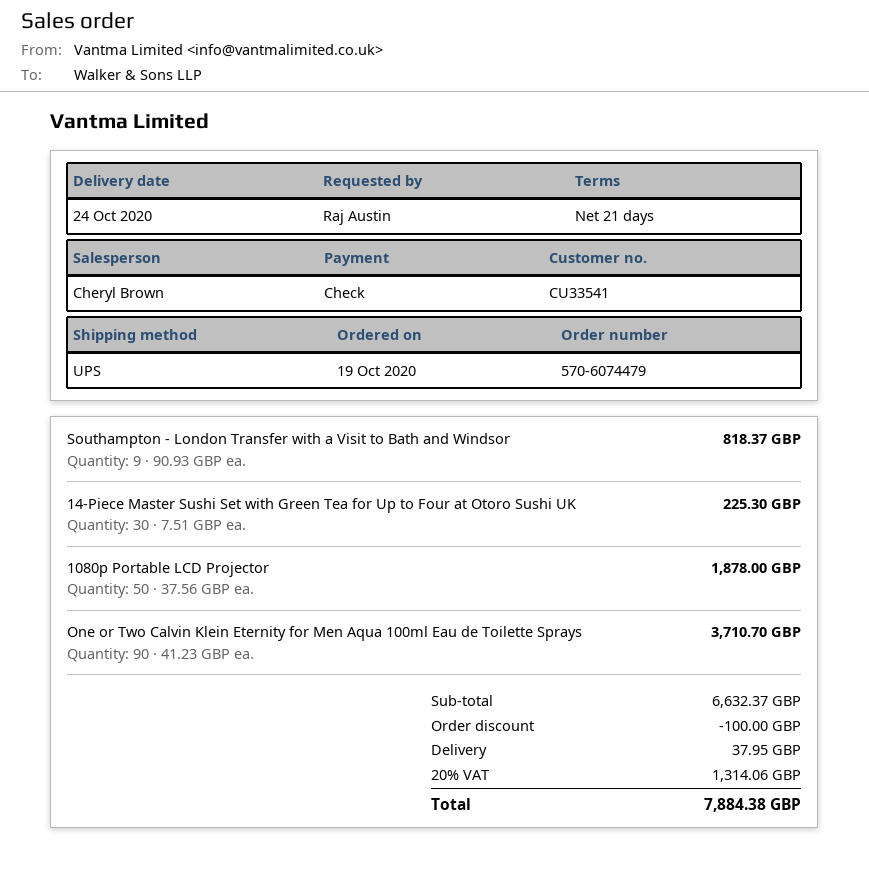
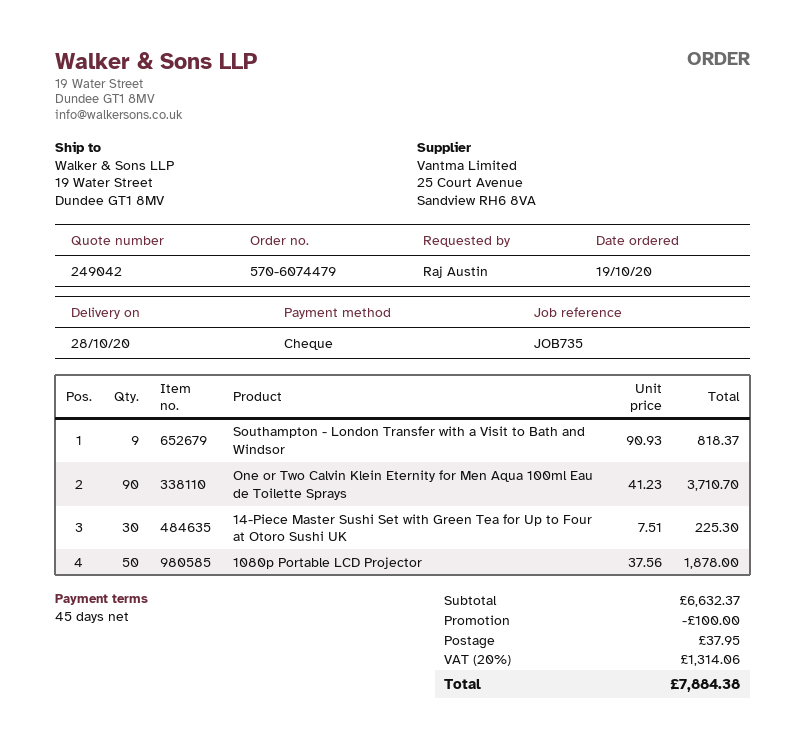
delivery date: 2020-10-24 -> 2020-10-28
payment terms: 21 days -> 45 days

